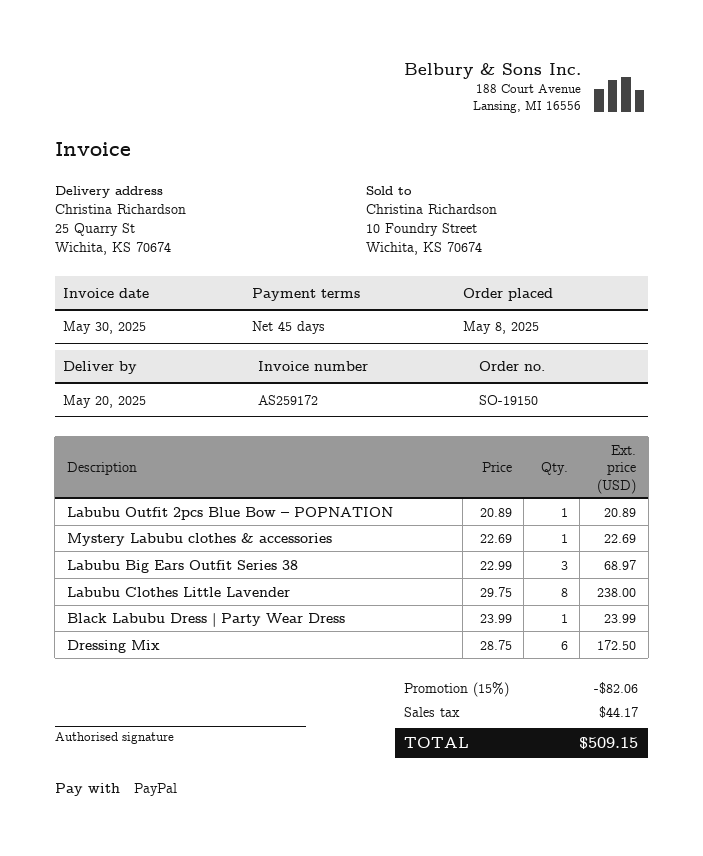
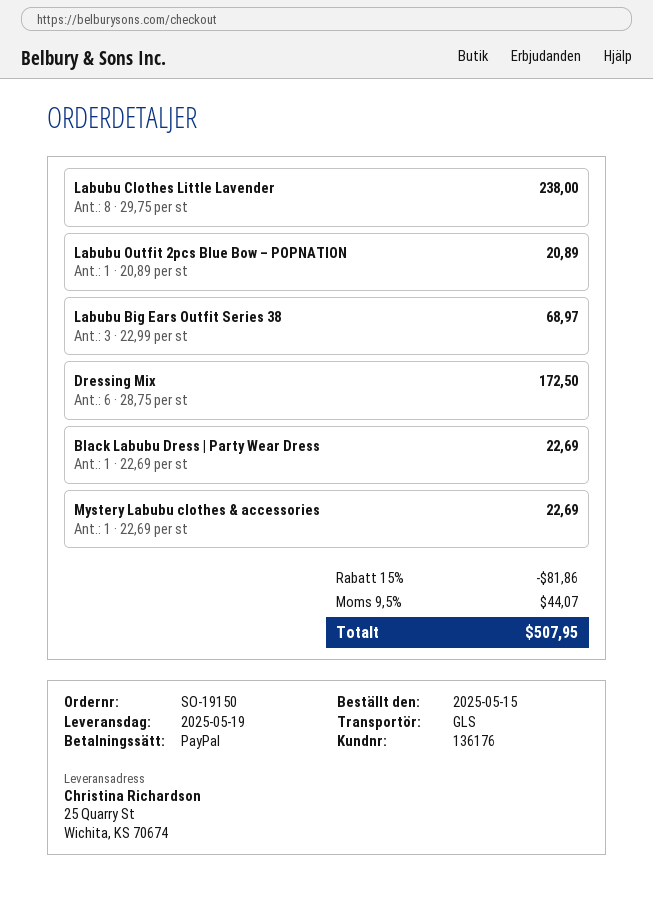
order date: 2025-05-08 -> 2025-05-15
delivery date: 2025-05-20 -> 2025-05-19
Black Labubu Dress | Party Wear Dress: 1 x 23.99 = 23.99 -> 1 x 22.69 = 22.69
discount: 15% = 82.06 -> 15% = 81.86
tax: 44.17 -> 44.07
total: 509.15 -> 507.95

